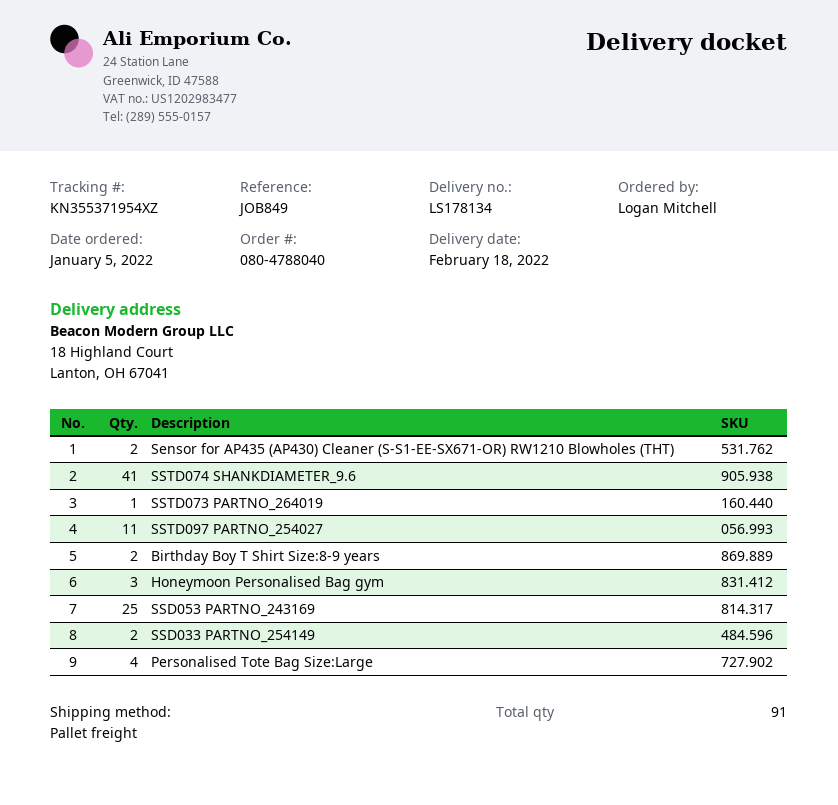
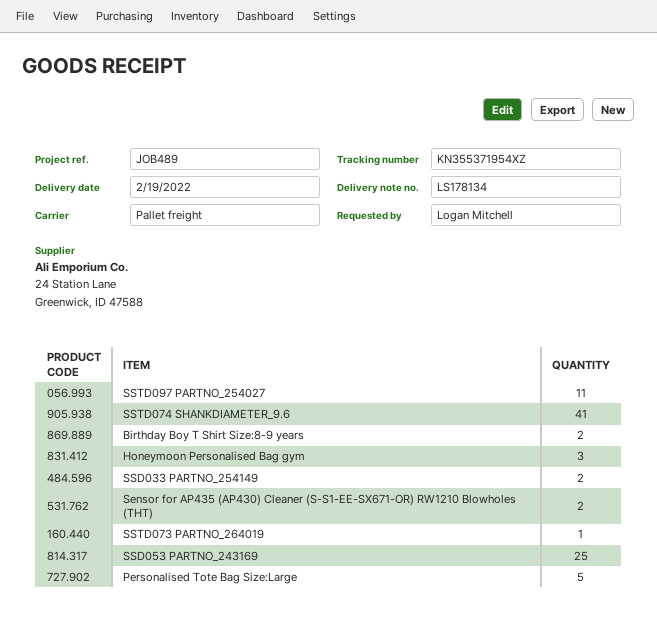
delivery date: 2022-02-18 -> 2022-02-19
reference: JOB849 -> JOB489
Personalised Tote Bag Size:Large: 4 -> 5

